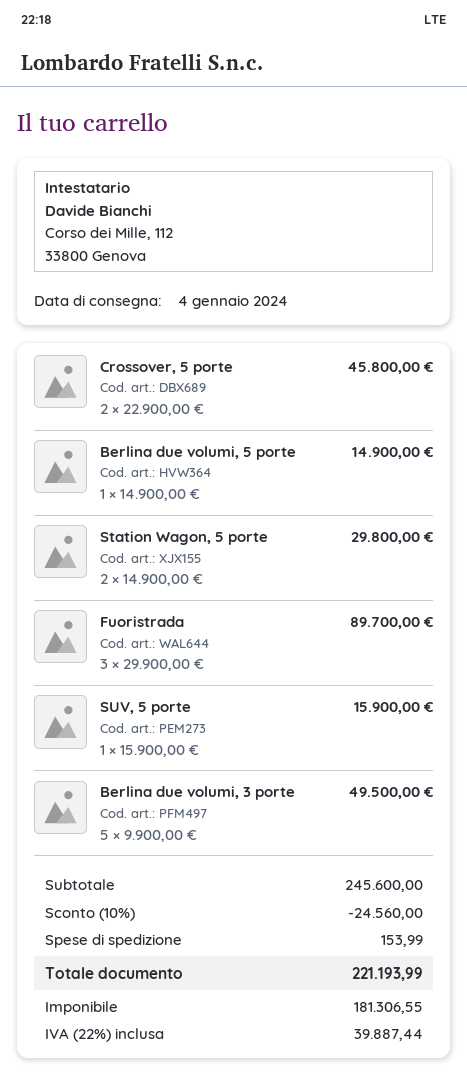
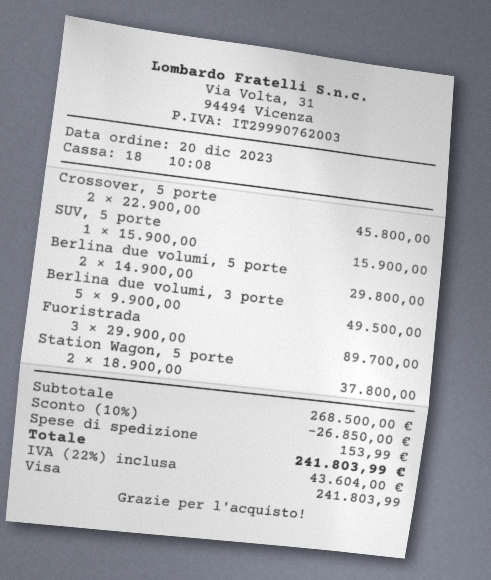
Berlina due volumi, 5 porte: 1 x 14900.00 = 14900.00 -> 2 x 14900.00 = 29800.00
Station Wagon, 5 porte: 2 x 14900.00 = 29800.00 -> 2 x 18900.00 = 37800.00
subtotal: 245600.00 -> 268500.00
discount: 10% = 24560.00 -> 10% = 26850.00
tax: 22% = 39887.44 -> 22% = 43604.00
total: 221193.99 -> 241803.99

